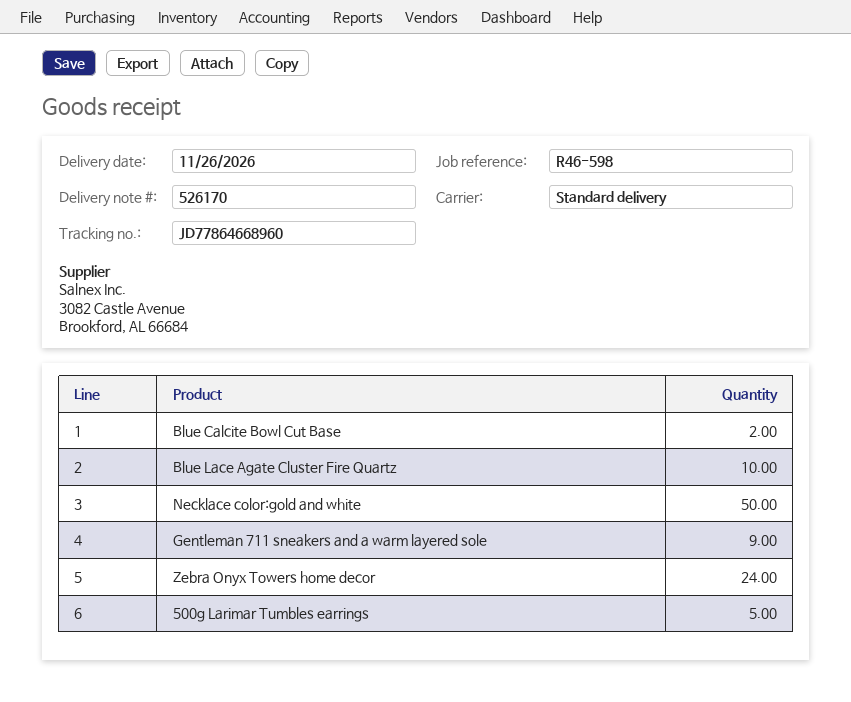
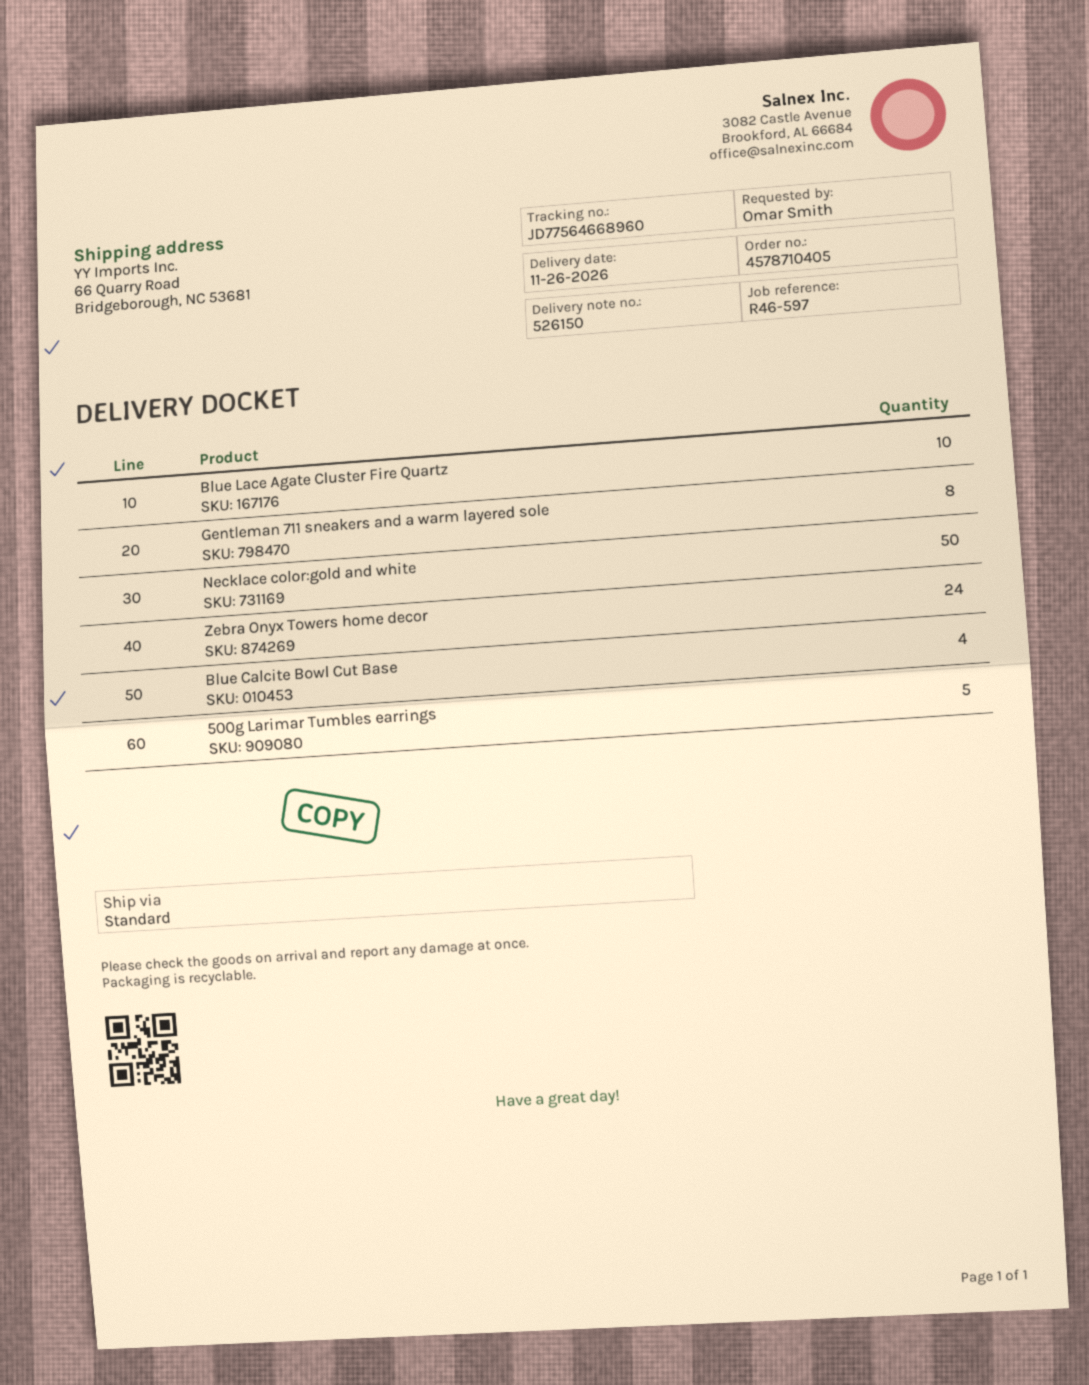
delivery note number: 526170 -> 526150
reference: R46-598 -> R46-597
tracking number: JD77864668960 -> JD77564668960
Blue Calcite Bowl Cut Base: 2 -> 4
Gentleman 711 sneakers and a warm layered sole: 9 -> 8

